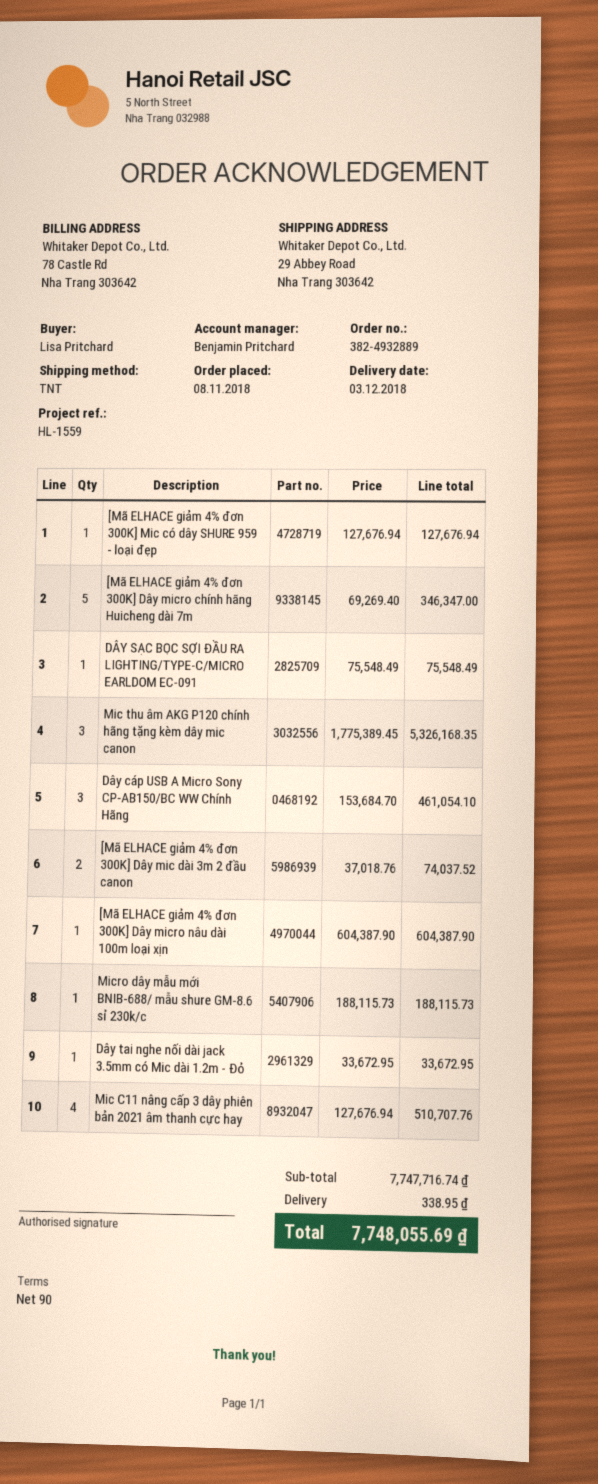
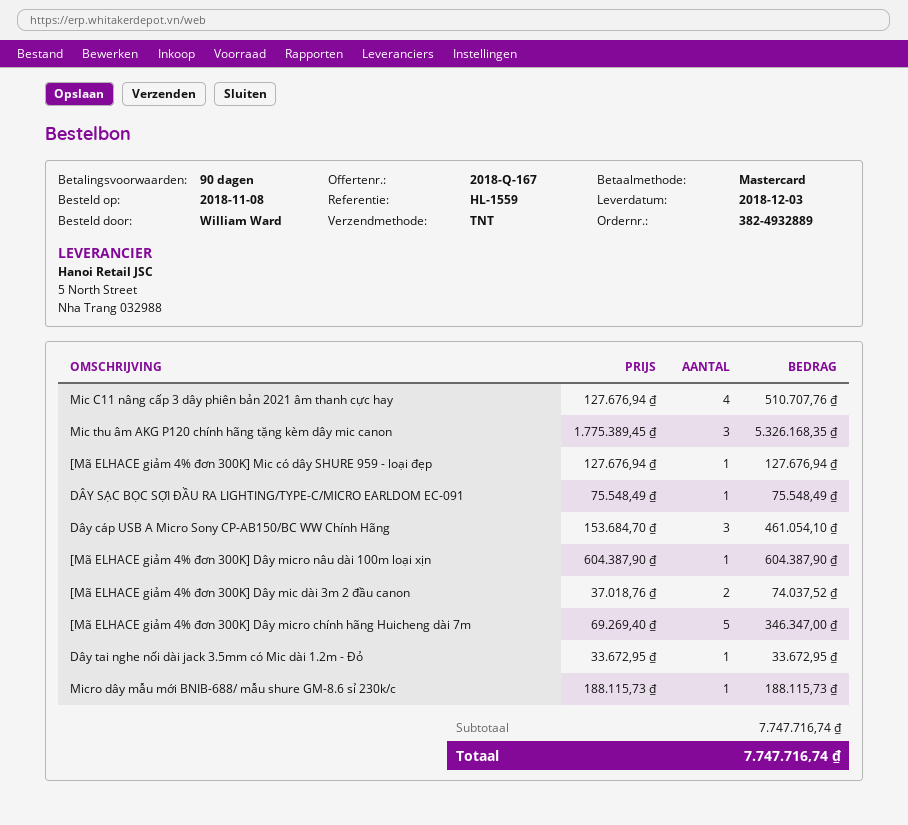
ordered by: Lisa Pritchard -> William Ward
shipping: 338.95 -> none
total: 7748055.69 -> 7747716.74

